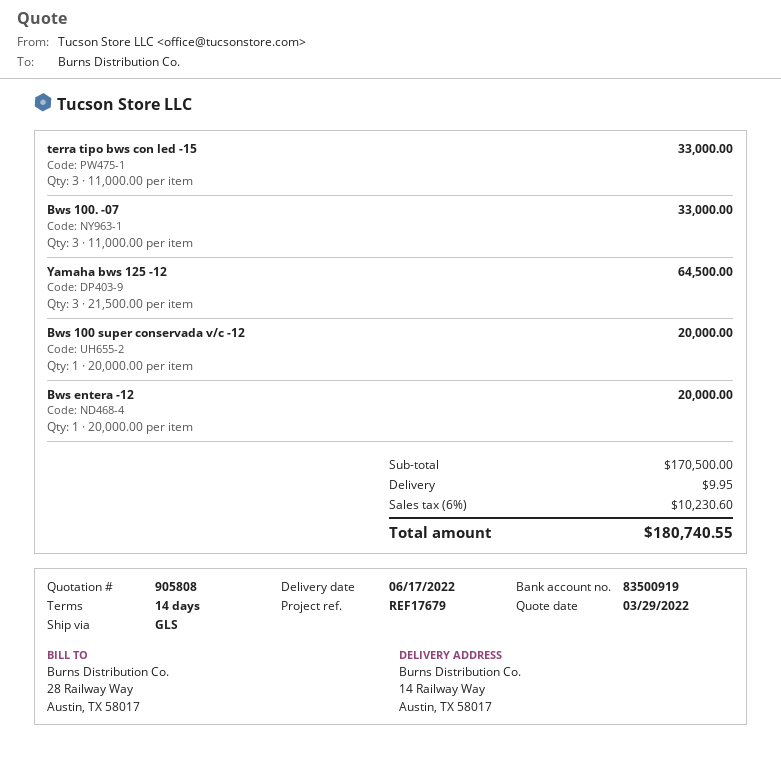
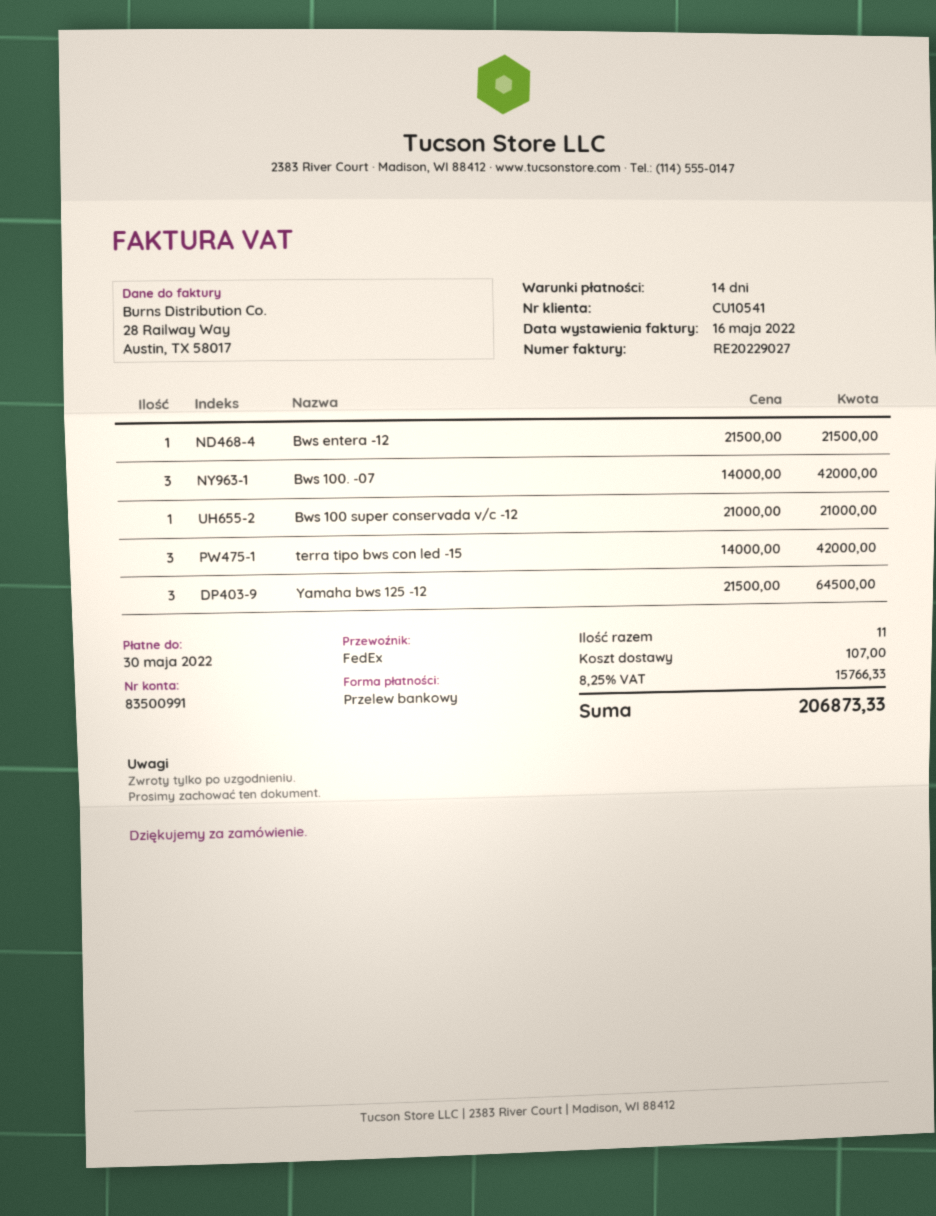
bank account: 83500919 -> 83500991
shipping method: GLS -> FedEx
terra tipo bws con led -15: 3 x 11000.00 = 33000.00 -> 3 x 14000.00 = 42000.00
Bws 100. -07: 3 x 11000.00 = 33000.00 -> 3 x 14000.00 = 42000.00
Bws 100 super conservada v/c -12: 1 x 20000.00 = 20000.00 -> 1 x 21000.00 = 21000.00
Bws entera -12: 1 x 20000.00 = 20000.00 -> 1 x 21500.00 = 21500.00
shipping: 9.95 -> 107.00
tax: 6% = 10230.60 -> 8.25% = 15766.33
total: 180740.55 -> 206873.33

